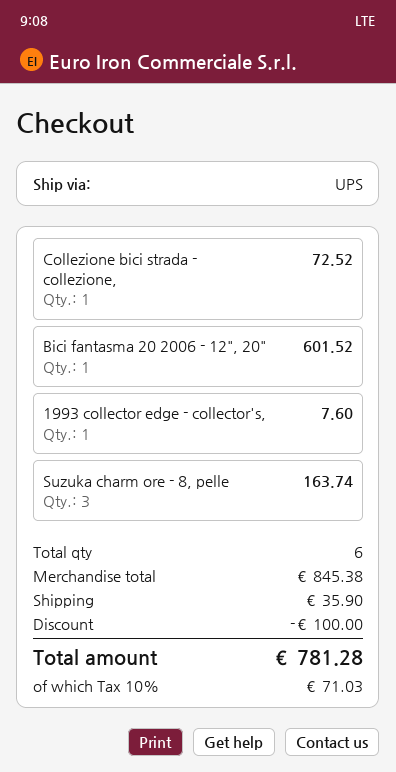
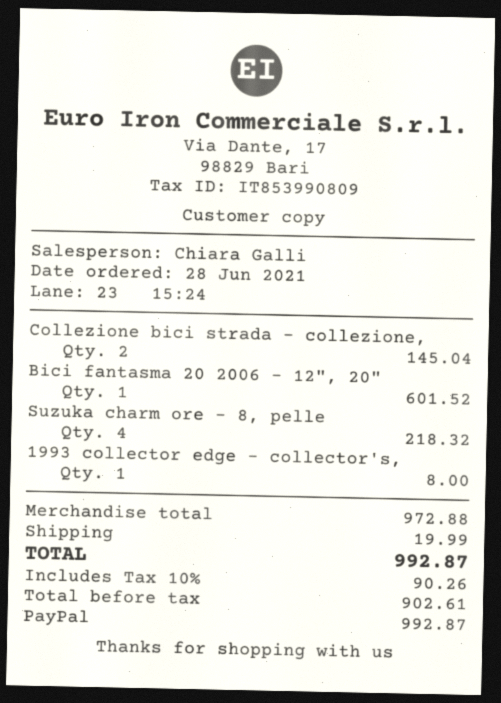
Collezione bici strada - collezione,: 1 for 72.52 -> 2 for 145.04
1993 collector edge - collector's,: 1 for 7.60 -> 1 for 8.00
Suzuka charm ore - 8, pelle: 3 for 163.74 -> 4 for 218.32
subtotal: 845.38 -> 972.88
discount: 100.00 -> none
shipping: 35.90 -> 19.99
tax: 10% = 71.03 -> 10% = 90.26
total: 781.28 -> 992.87

